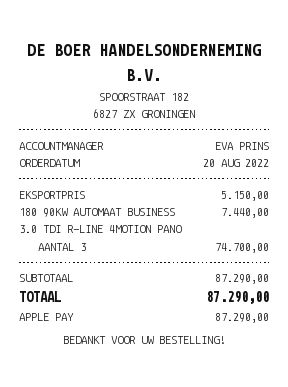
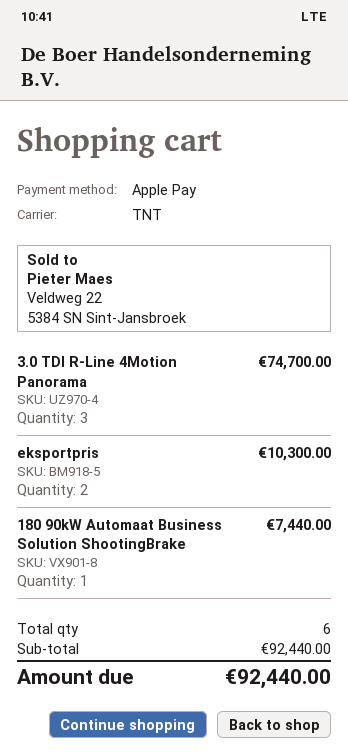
EKSPORTPRIS: 1 for 5150.00 -> 2 for 10300.00
subtotal: 87290.00 -> 92440.00
total: 87290.00 -> 92440.00

